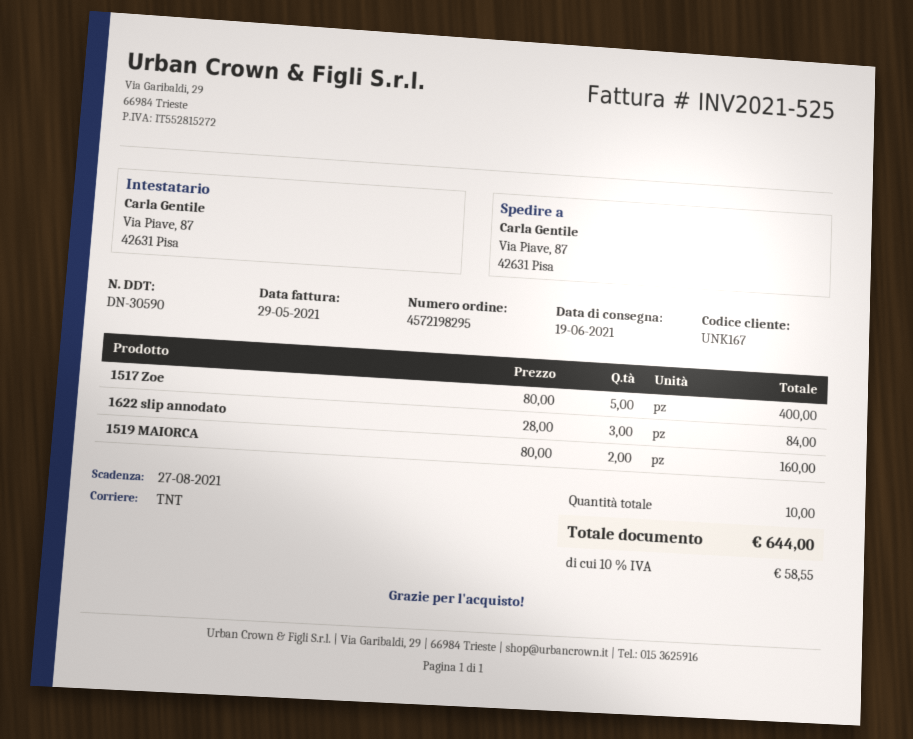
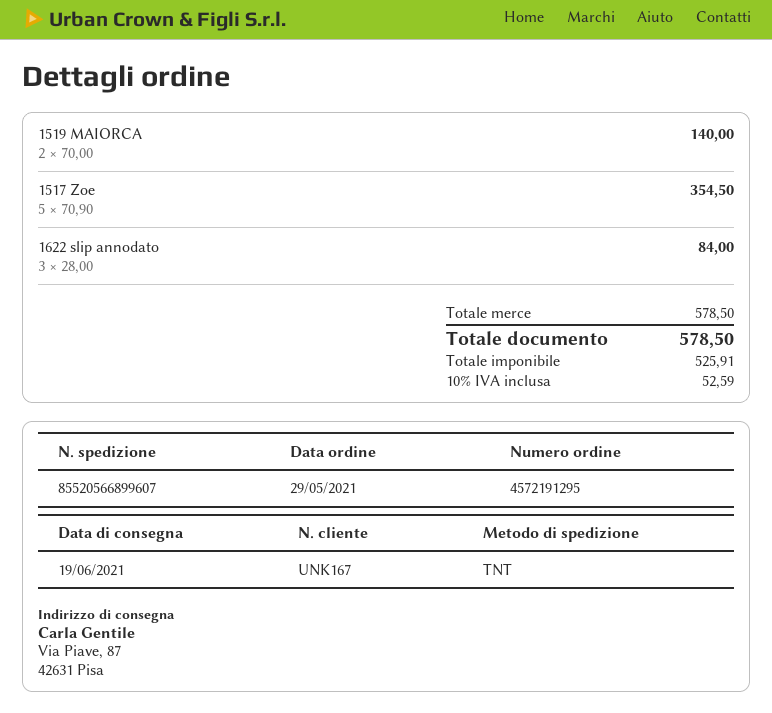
order number: 4572198295 -> 4572191295
1517 Zoe: 5 x 80.00 = 400.00 -> 5 x 70.90 = 354.50
1519 MAIORCA: 2 x 80.00 = 160.00 -> 2 x 70.00 = 140.00
tax: 10% = 58.55 -> 10% = 52.59
total: 644.00 -> 578.50

